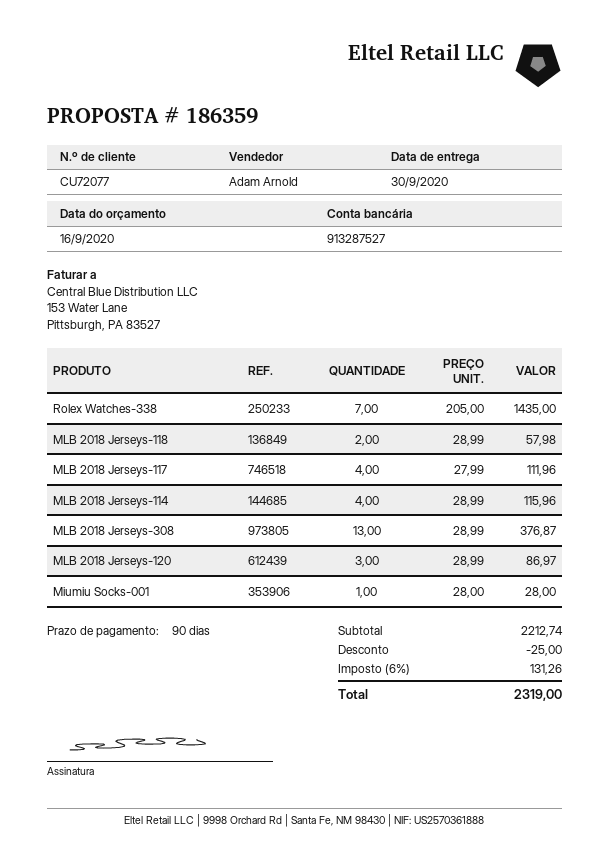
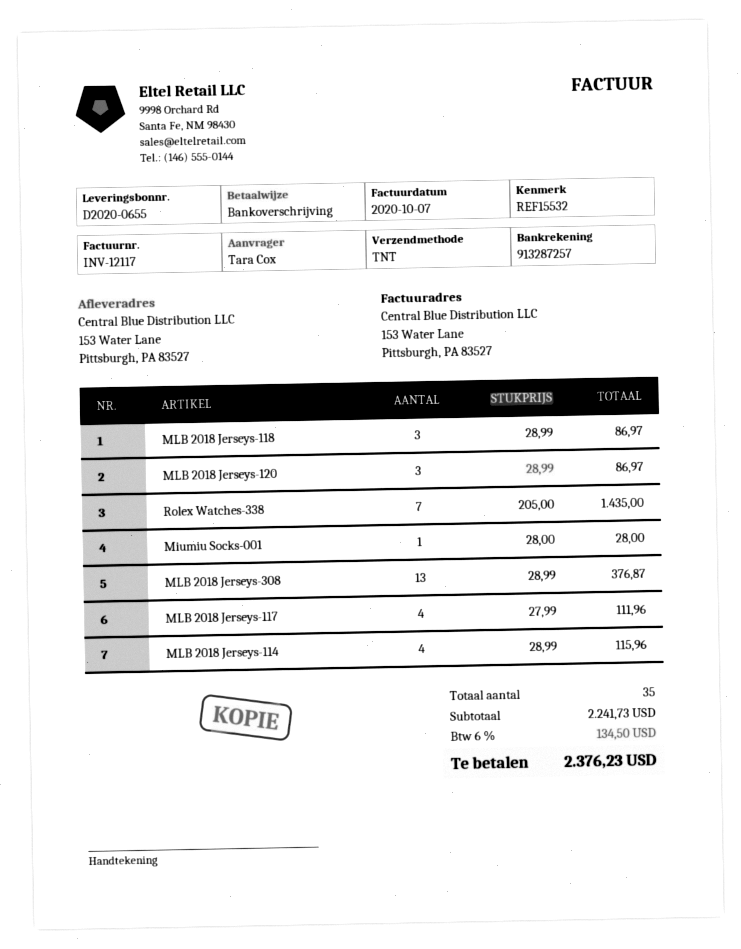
bank account: 913287527 -> 913287257
MLB 2018 Jerseys-118: 2 x 28.99 = 57.98 -> 3 x 28.99 = 86.97
subtotal: 2212.74 -> 2241.73
discount: 25.00 -> none
tax: 6% = 131.26 -> 6% = 134.50
total: 2319.00 -> 2376.23

